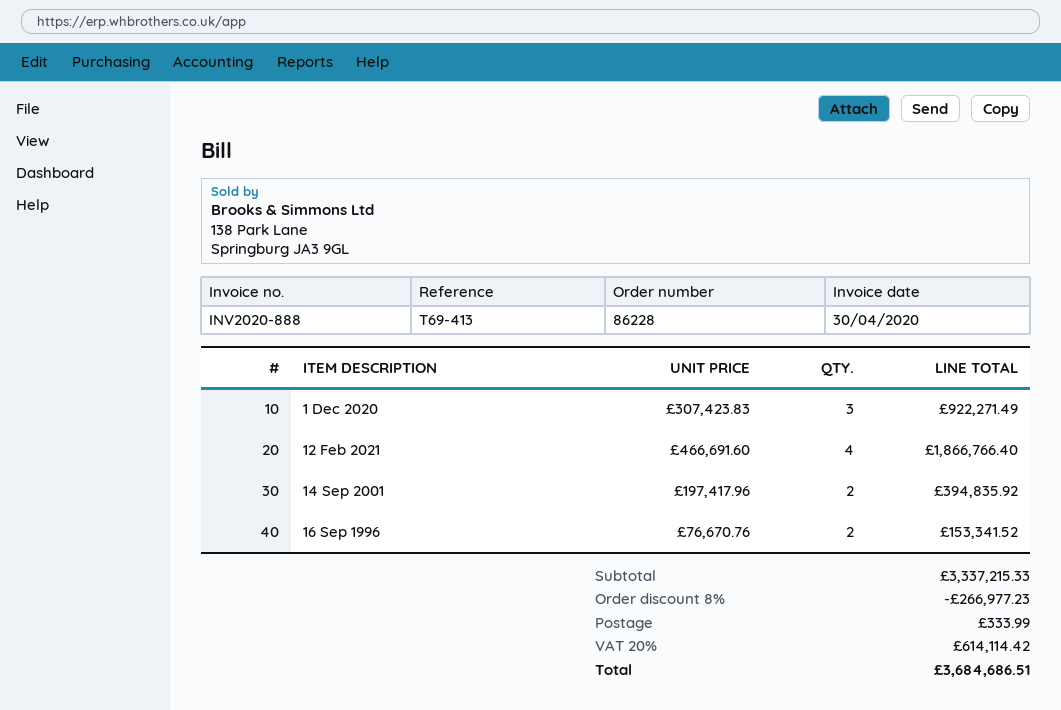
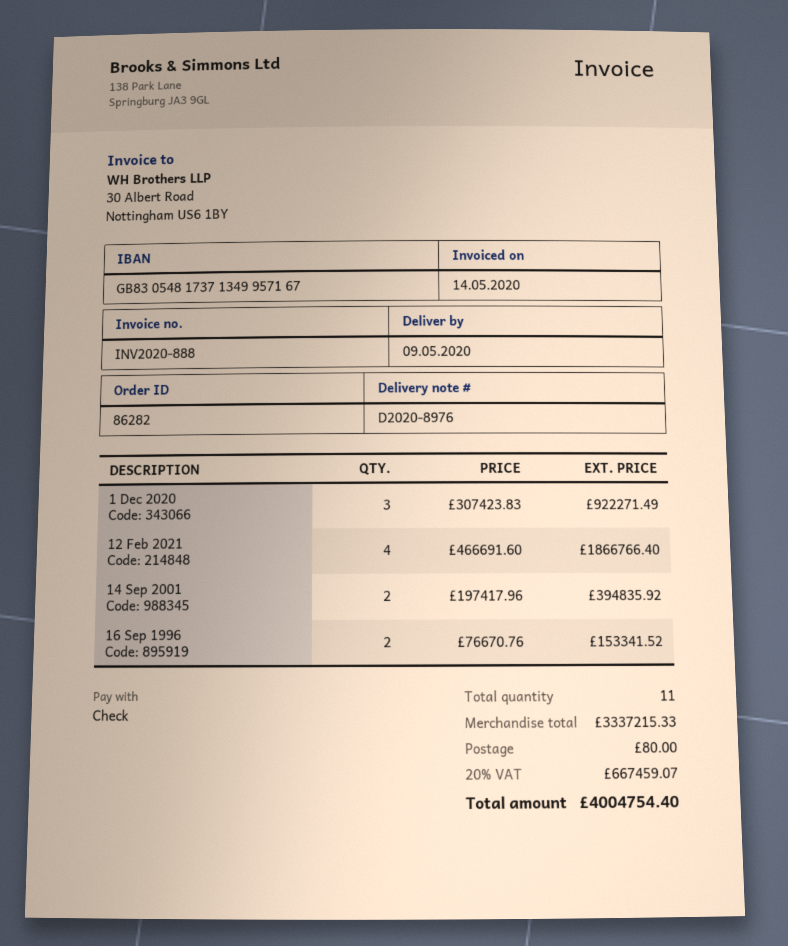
order number: 86228 -> 86282
invoice date: 2020-04-30 -> 2020-05-14
discount: 8% = 266977.23 -> none
shipping: 333.99 -> 80.00
tax: 20% = 614114.42 -> 20% = 667459.07
total: 3684686.51 -> 4004754.40

